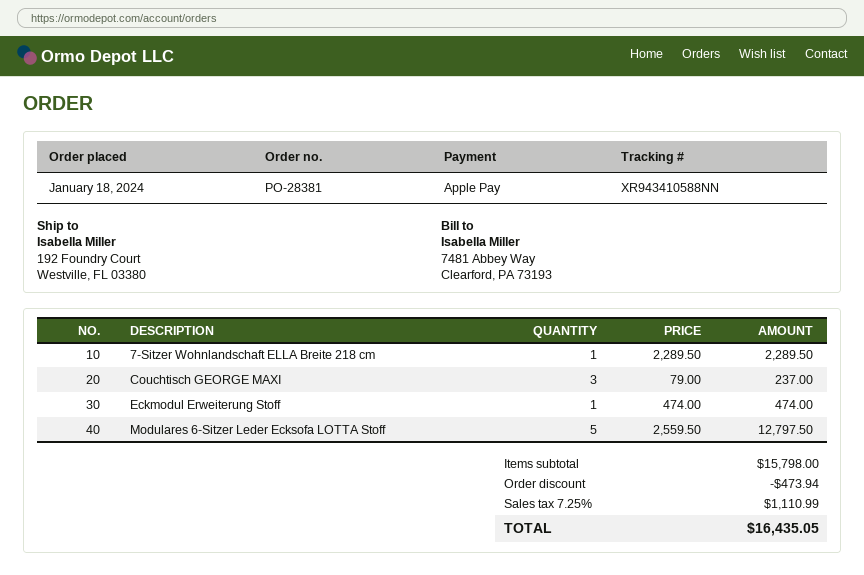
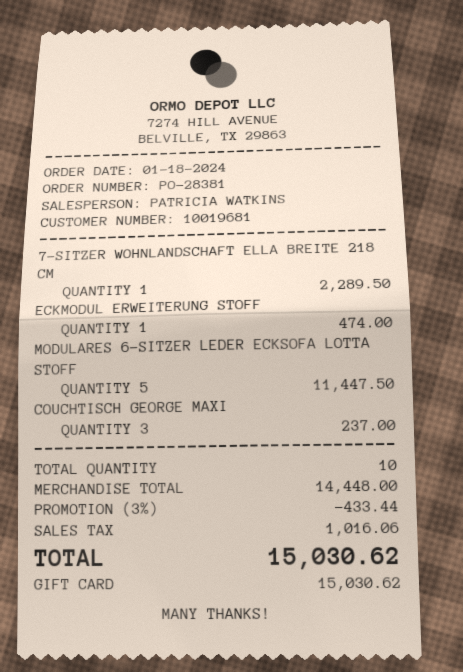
payment method: Apple Pay -> gift card
Modulares 6-Sitzer Leder Ecksofa LOTTA Stoff: 5 for 12797.50 -> 5 for 11447.50
subtotal: 15798.00 -> 14448.00
discount: 473.94 -> 433.44
tax: 1110.99 -> 1016.06
total: 16435.05 -> 15030.62

